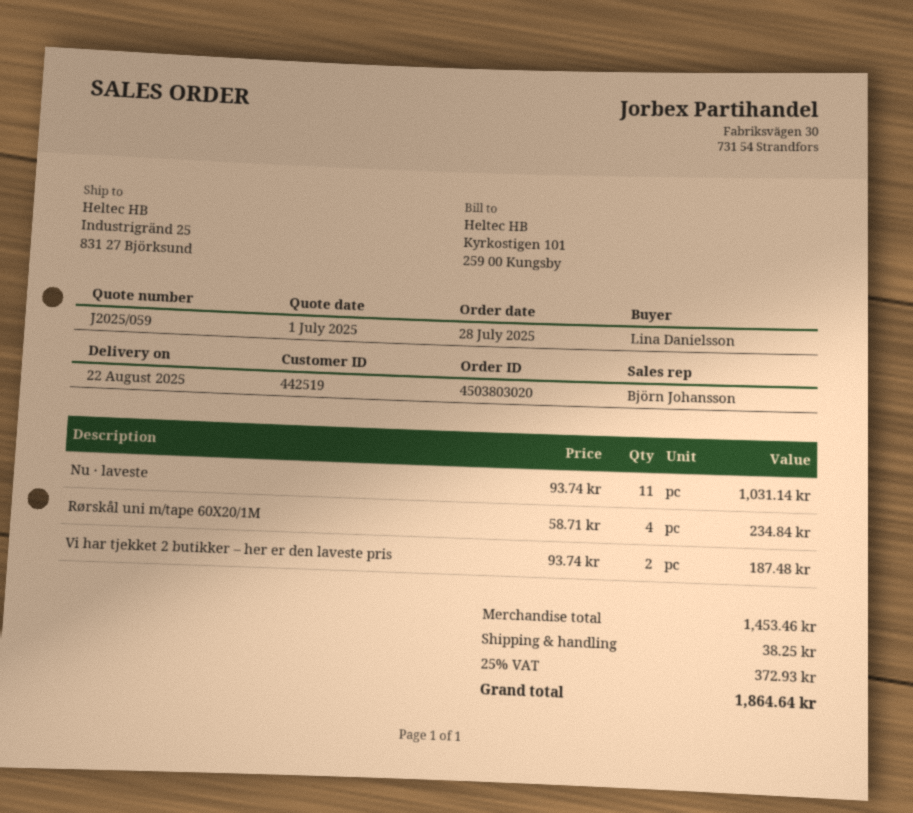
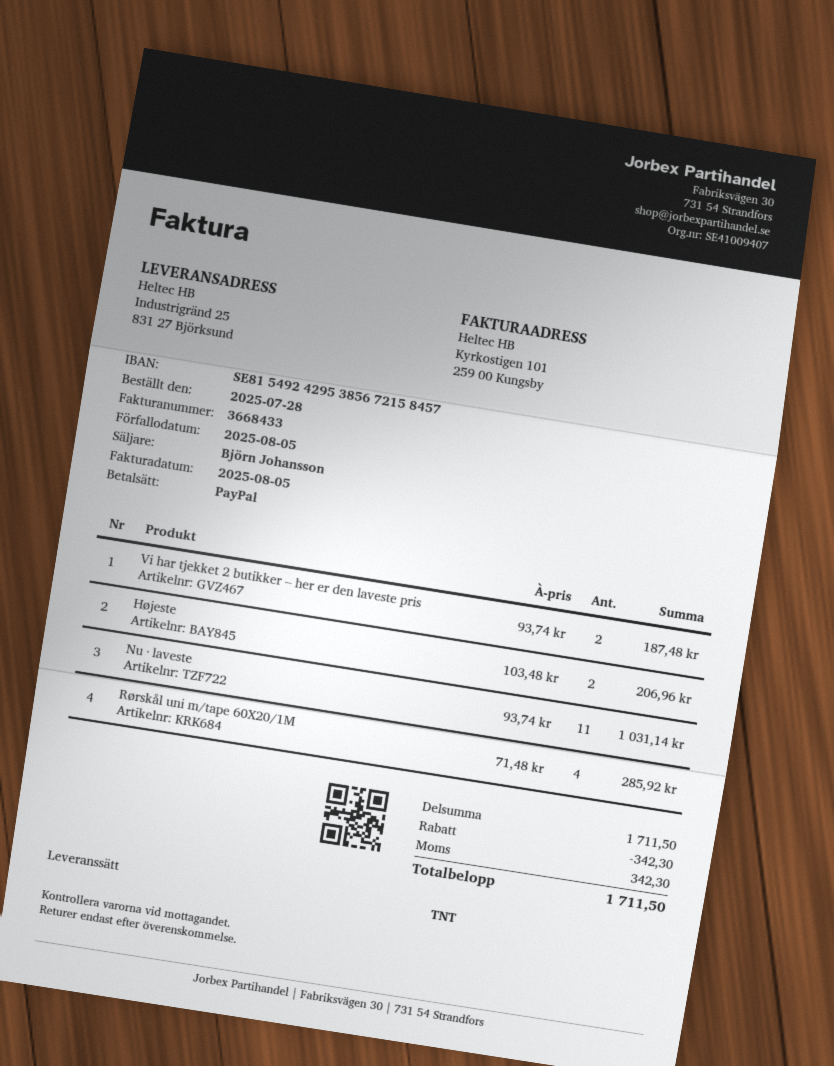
Rørskål uni m/tape 60X20/1M: 4 x 58.71 = 234.84 -> 4 x 71.48 = 285.92
Højeste: none -> 2 x 103.48 = 206.96
subtotal: 1453.46 -> 1711.50
discount: none -> 342.30
shipping: 38.25 -> none
tax: 372.93 -> 342.30
total: 1864.64 -> 1711.50

